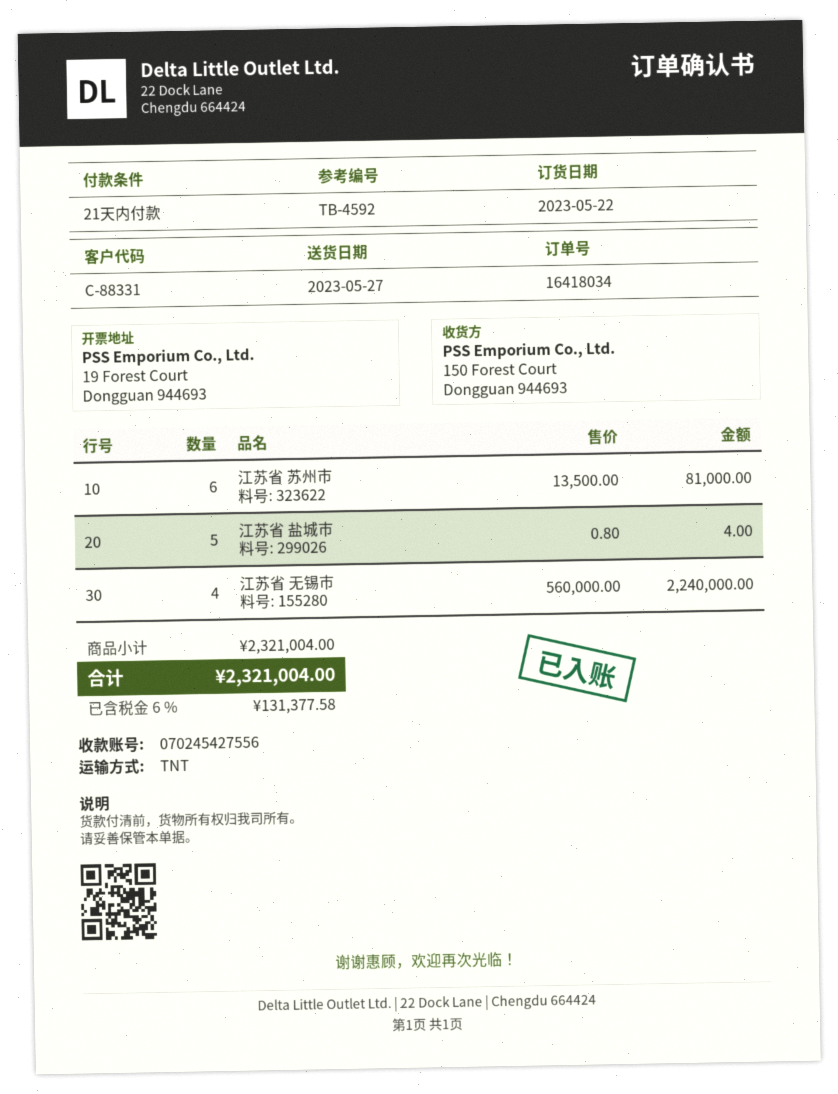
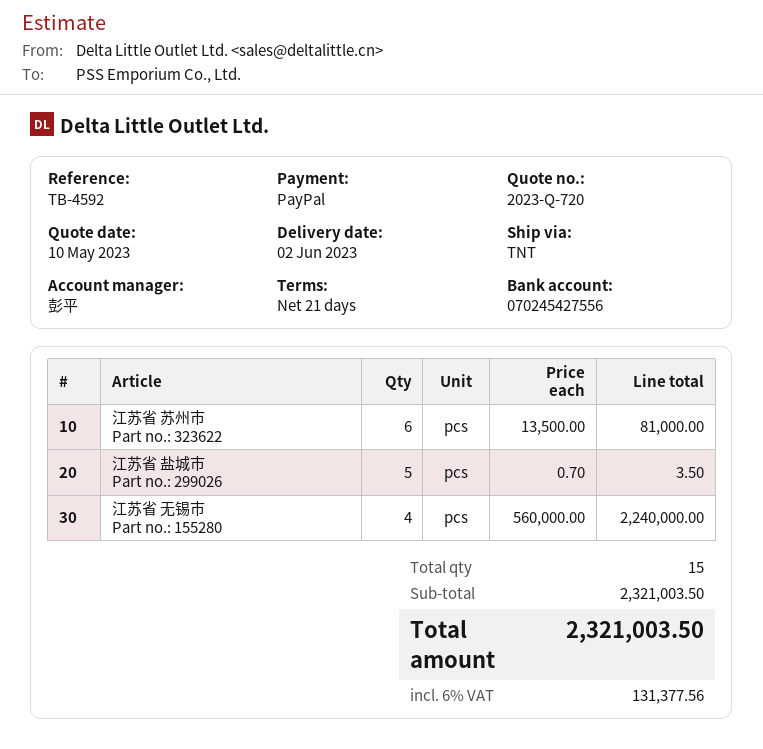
delivery date: 2023-05-27 -> 2023-06-02
江苏省 盐城市: 5 x 0.80 = 4.00 -> 5 x 0.70 = 3.50
subtotal: 2321004.00 -> 2321003.50
tax: 6% = 131377.58 -> 6% = 131377.56
total: 2321004.00 -> 2321003.50

